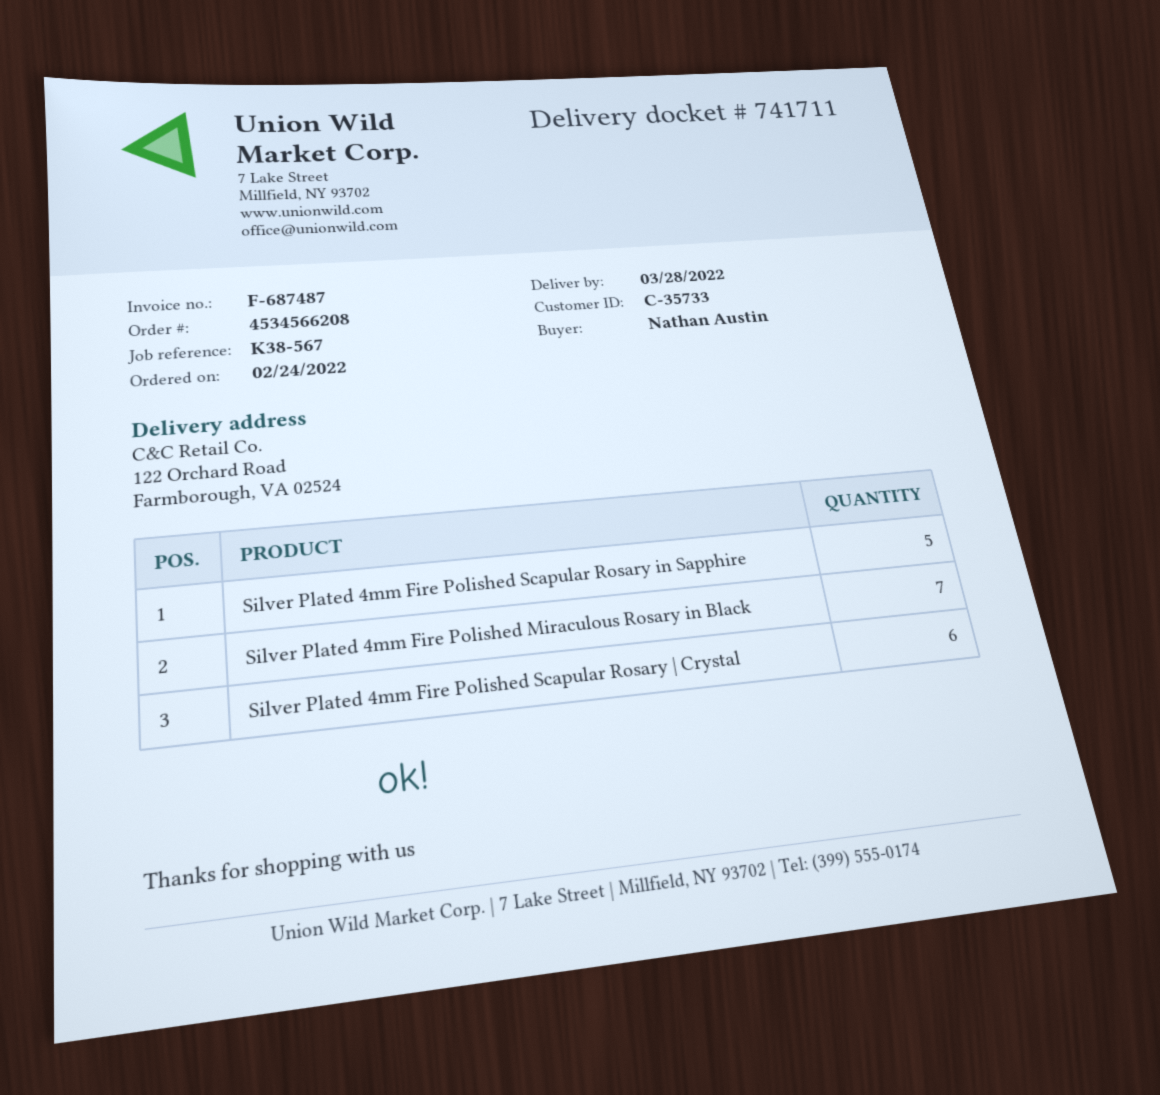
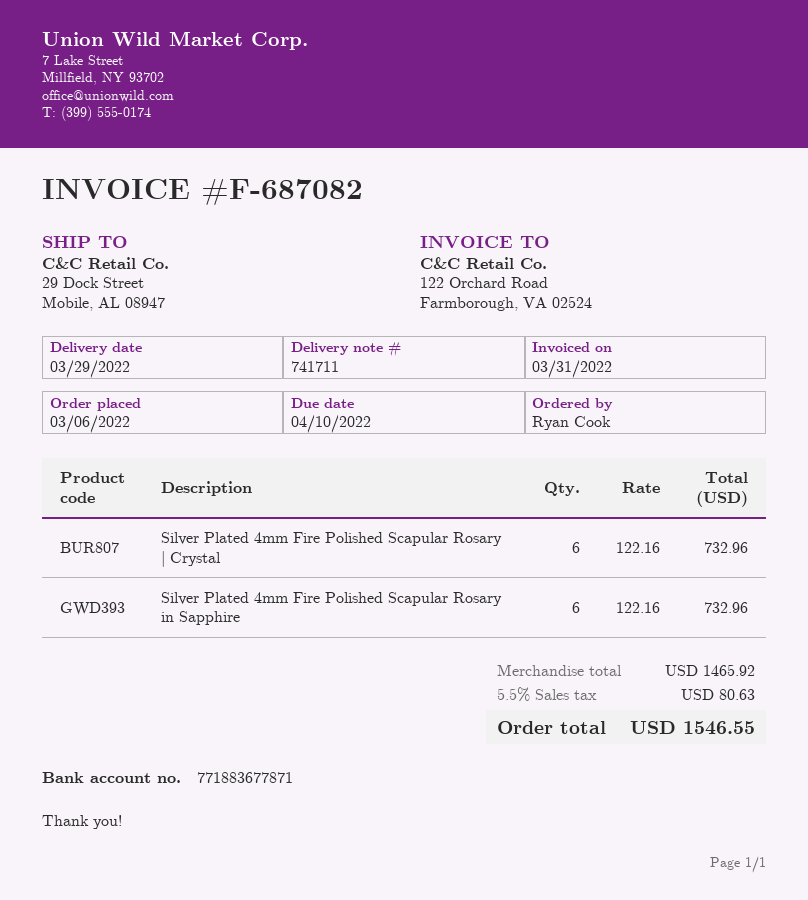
order date: 2022-02-24 -> 2022-03-06
delivery date: 2022-03-28 -> 2022-03-29
invoice number: F-687487 -> F-687082
ordered by: Nathan Austin -> Ryan Cook
ship to: 122 Orchard Road, Farmborough, VA 02524 -> 29 Dock Street, Mobile, AL 08947
Silver Plated 4mm Fire Polished Scapular Rosary in Sapphire: 5 -> 6
Silver Plated 4mm Fire Polished Miraculous Rosary in Black: 7 -> none

